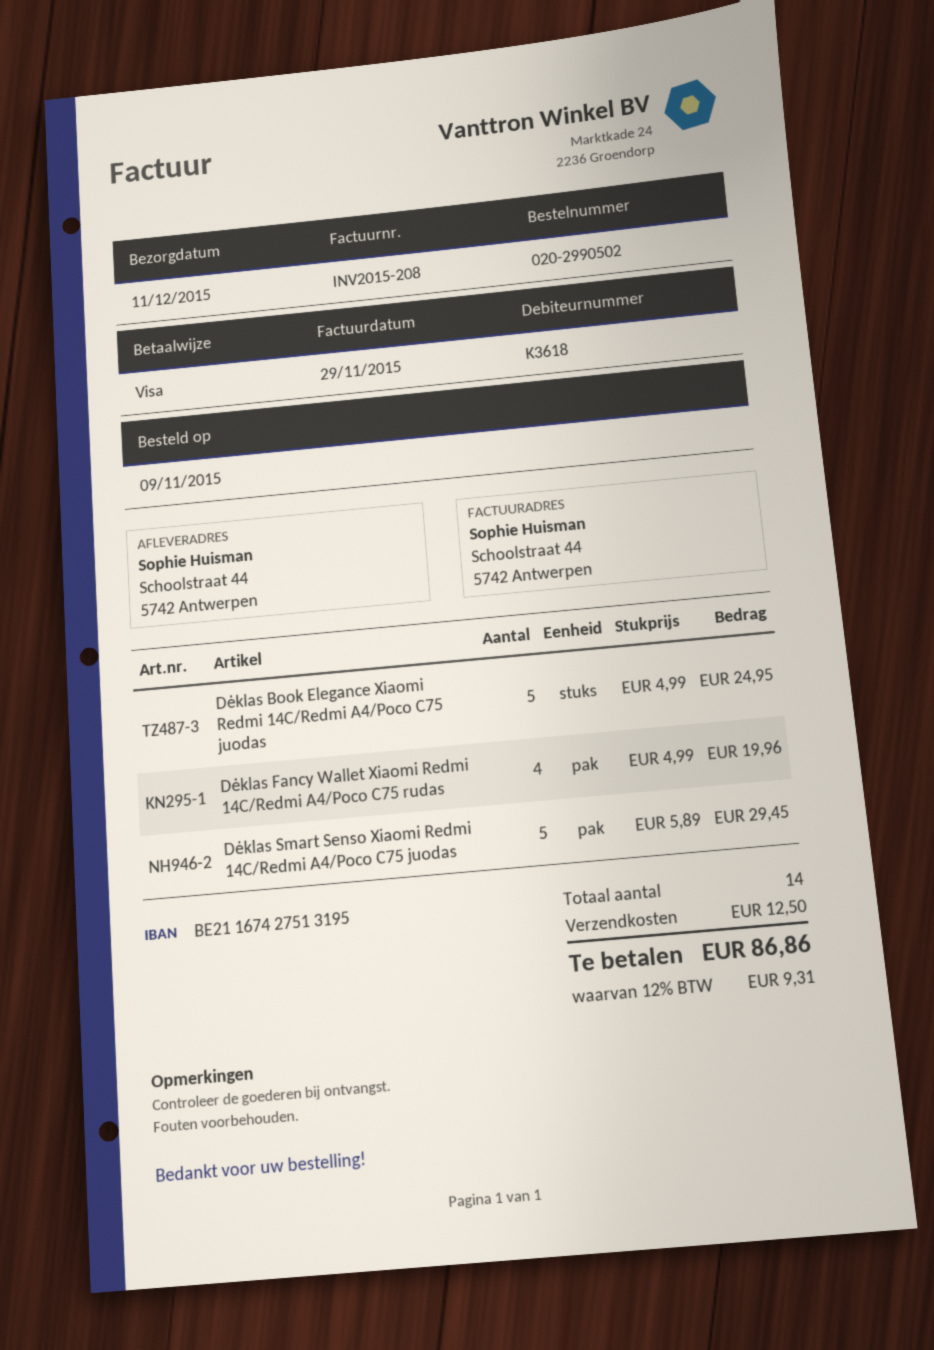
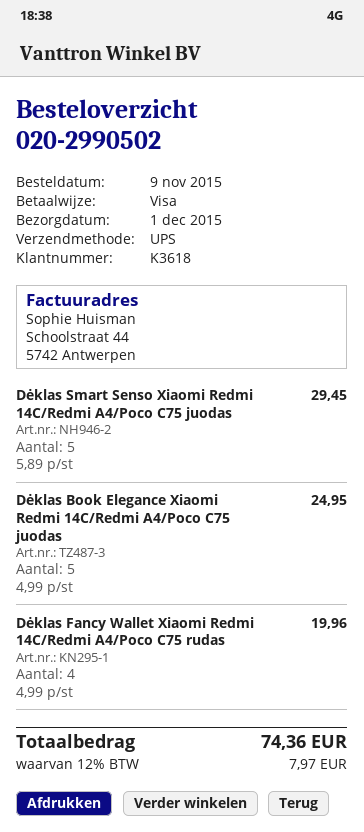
delivery date: 2015-12-11 -> 2015-12-01
shipping: 12.50 -> none
tax: 12% = 9.31 -> 12% = 7.97
total: 86.86 -> 74.36

